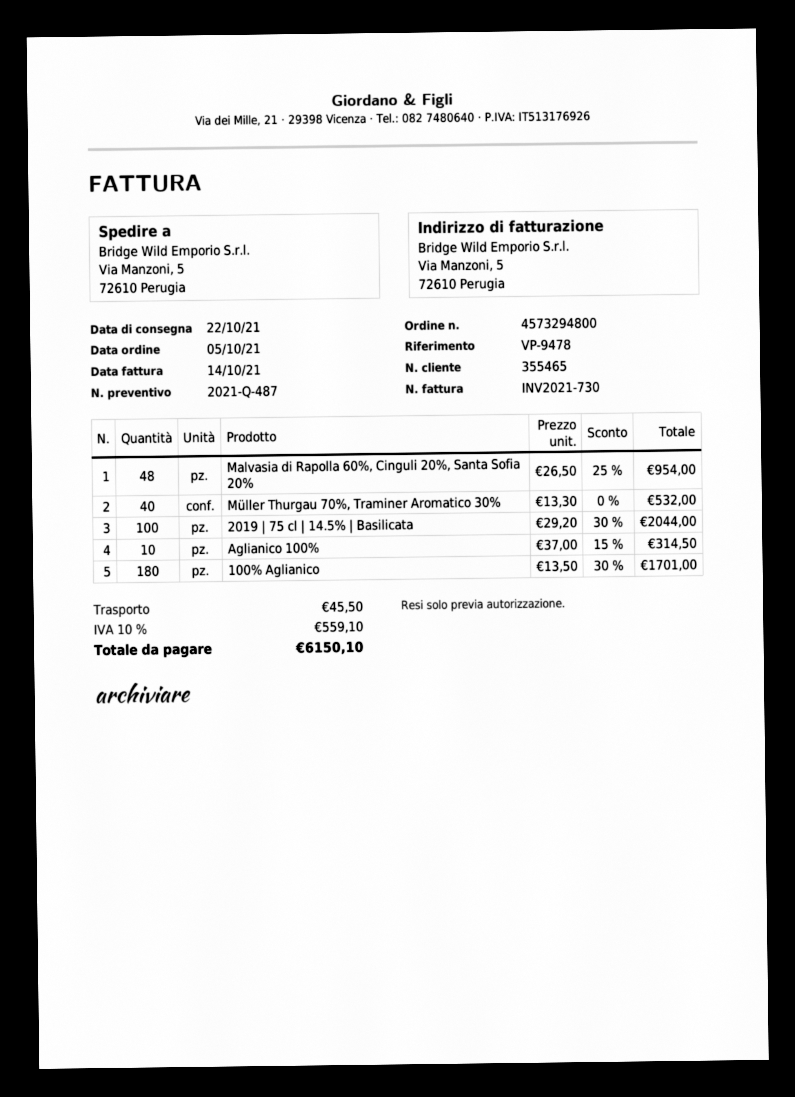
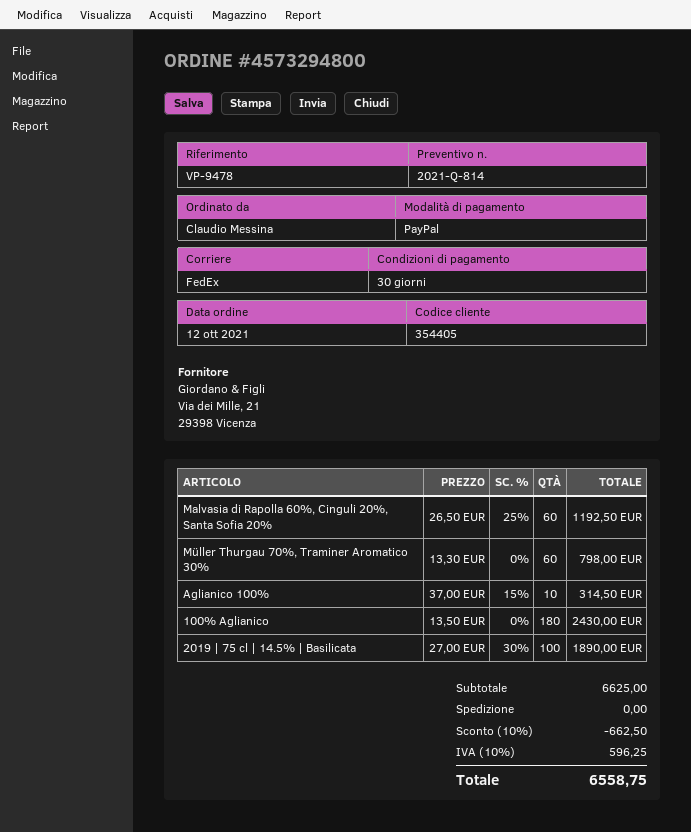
quote number: 2021-Q-487 -> 2021-Q-814
order date: 2021-10-05 -> 2021-10-12
customer number: 355465 -> 354405
Malvasia di Rapolla 60%, Cinguli 20%, Santa Sofia 20%: 48 x 26.50 - 25% = 954.00 -> 60 x 26.50 - 25% = 1192.50
Müller Thurgau 70%, Traminer Aromatico 30%: 40 x 13.30 = 532.00 -> 60 x 13.30 = 798.00
2019 | 75 cl | 14.5% | Basilicata: 100 x 29.20 - 30% = 2044.00 -> 100 x 27.00 - 30% = 1890.00
100% Aglianico: 180 x 13.50 - 30% = 1701.00 -> 180 x 13.50 = 2430.00
discount: none -> 10% = 662.50
shipping: 45.50 -> 0.00
tax: 10% = 559.10 -> 10% = 596.25
total: 6150.10 -> 6558.75

